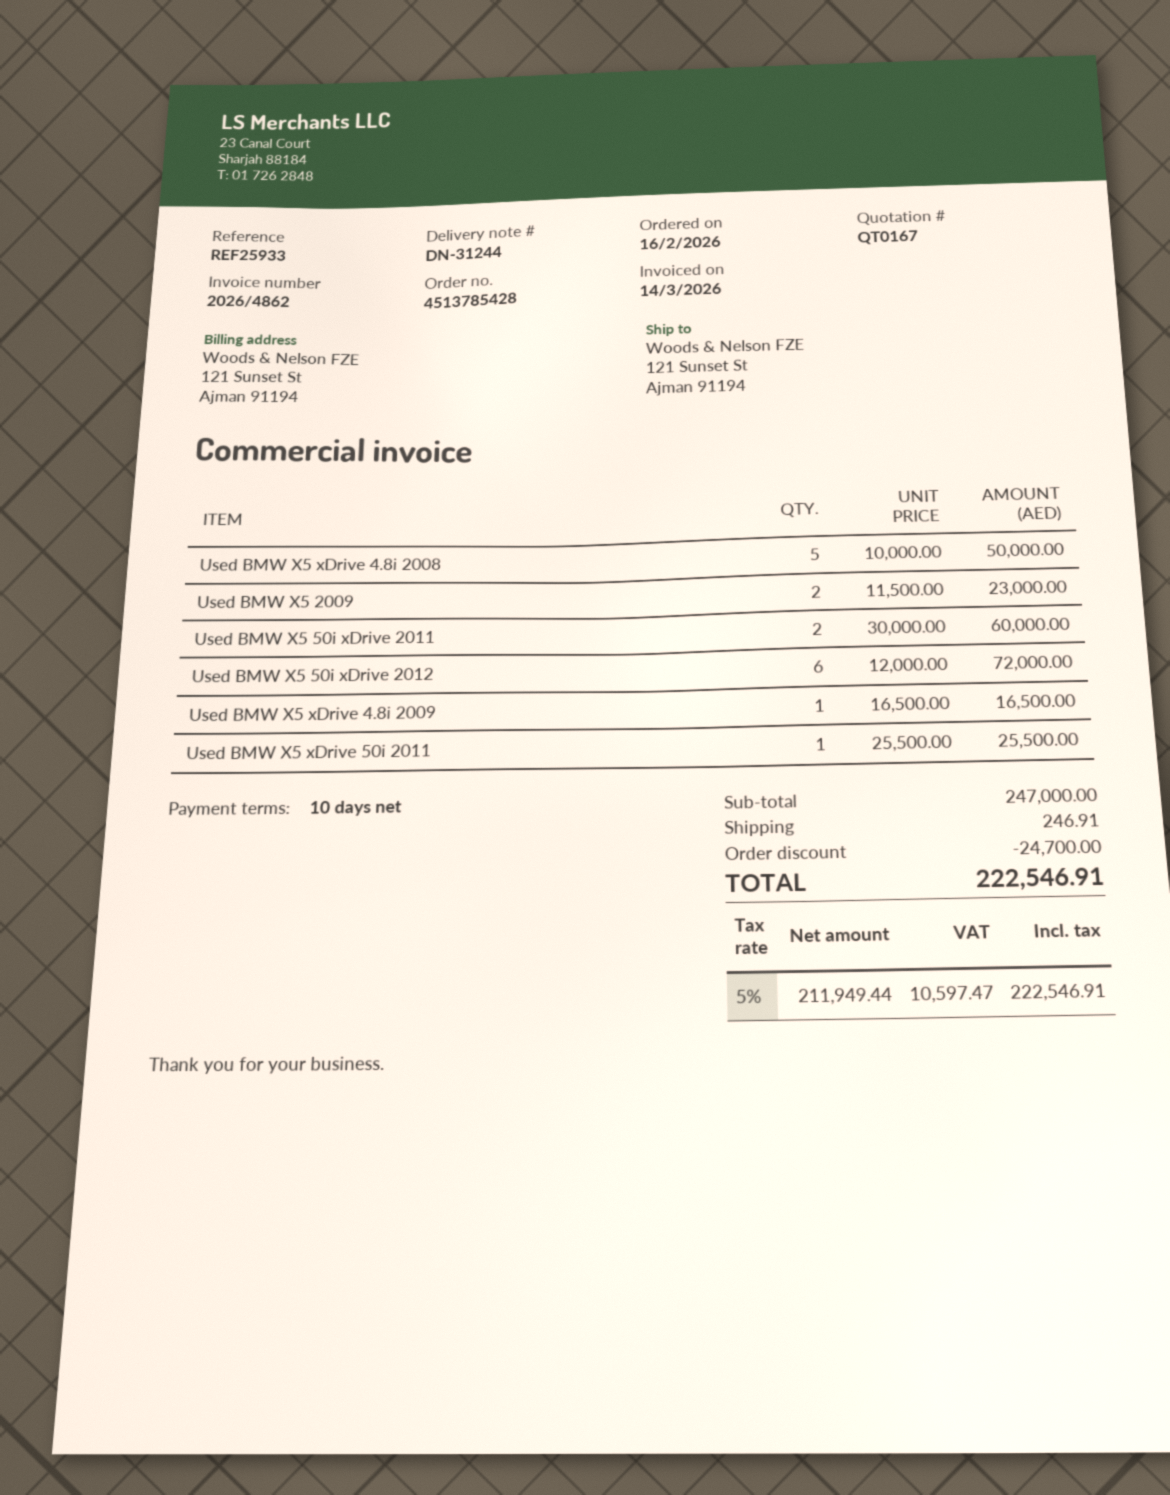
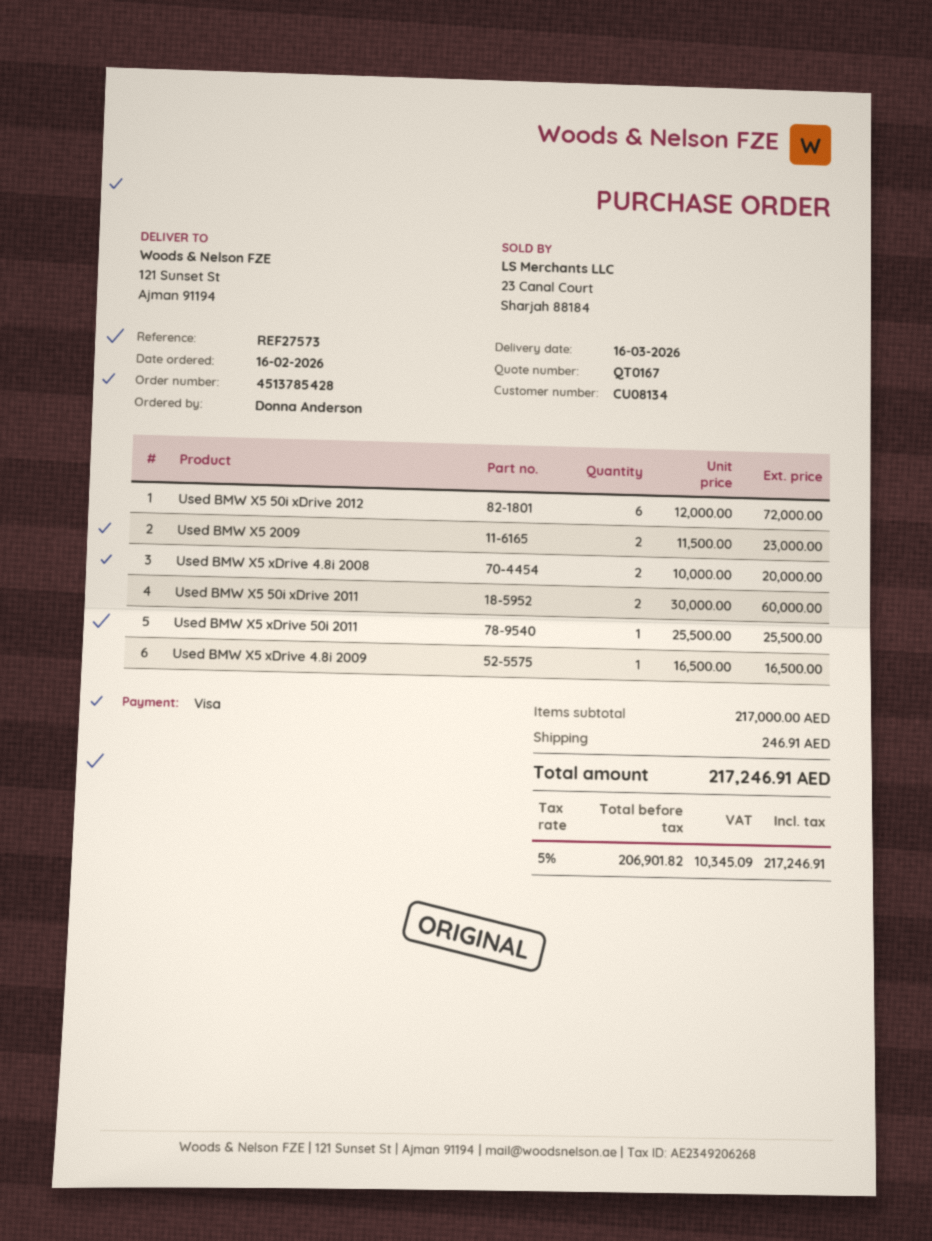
reference: REF25933 -> REF27573
Used BMW X5 xDrive 4.8i 2008: 5 x 10000.00 = 50000.00 -> 2 x 10000.00 = 20000.00
subtotal: 247000.00 -> 217000.00
discount: 24700.00 -> none
net: 211949.44 -> 206901.82
tax: 5% = 10597.47 -> 5% = 10345.09
total: 222546.91 -> 217246.91

